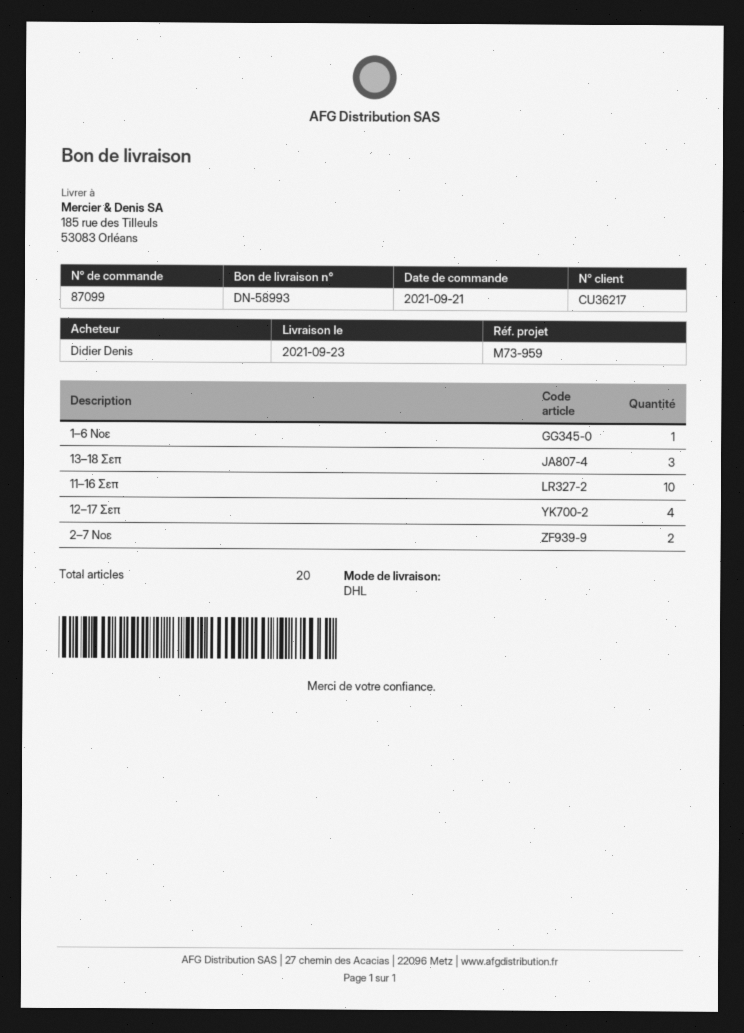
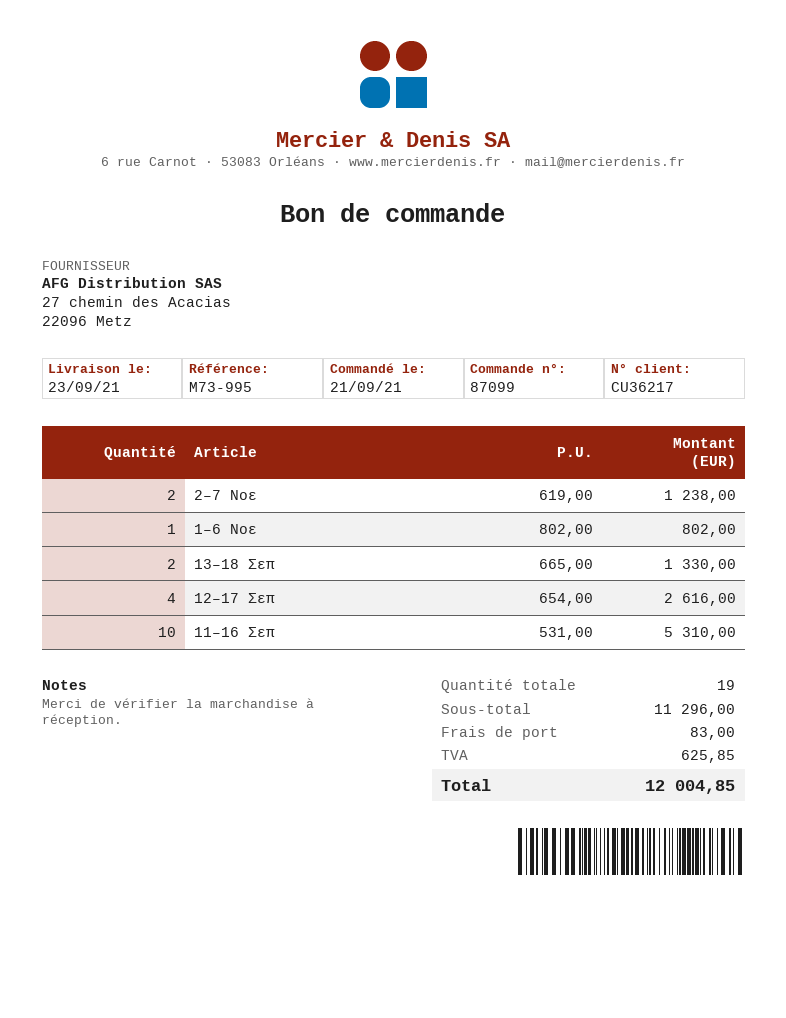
reference: M73-959 -> M73-995
13–18 Σεπ: 3 -> 2
total quantity: 20 -> 19

